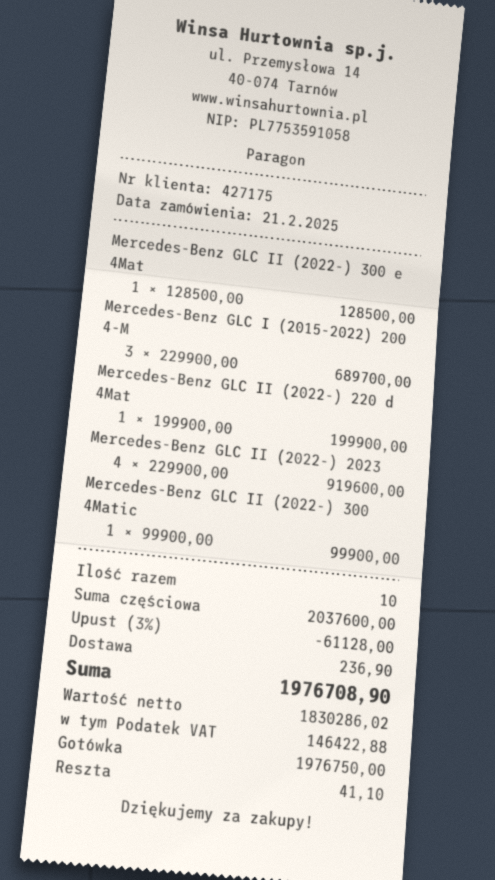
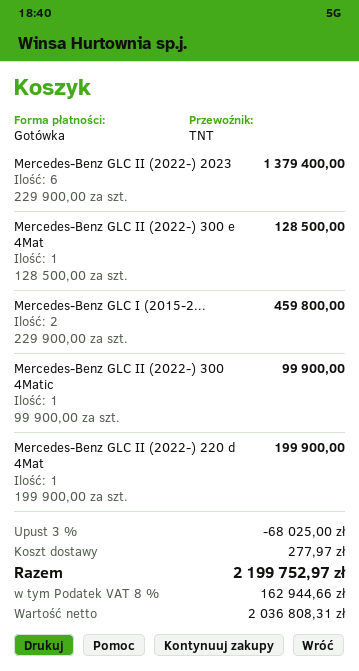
Mercedes-Benz GLC I (2015-2022) 200 4-M: 3 x 229900.00 = 689700.00 -> 2 x 229900.00 = 459800.00
Mercedes-Benz GLC II (2022-) 2023: 4 x 229900.00 = 919600.00 -> 6 x 229900.00 = 1379400.00
discount: 3% = 61128.00 -> 3% = 68025.00
shipping: 236.90 -> 277.97
net: 1830286.02 -> 2036808.31
tax: 146422.88 -> 162944.66
total: 1976708.90 -> 2199752.97

